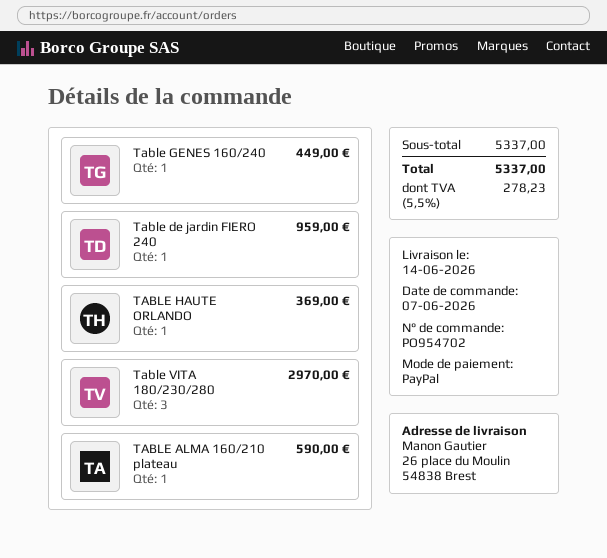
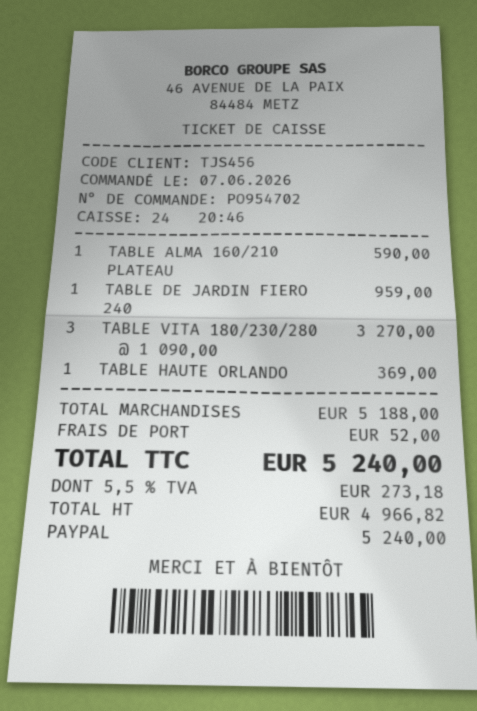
Table GENES 160/240: 1 for 449.00 -> none
Table VITA 180/230/280: 3 for 2970.00 -> 3 for 3270.00
subtotal: 5337.00 -> 5188.00
shipping: none -> 52.00
tax: 5.5% = 278.23 -> 5.5% = 273.18
total: 5337.00 -> 5240.00

